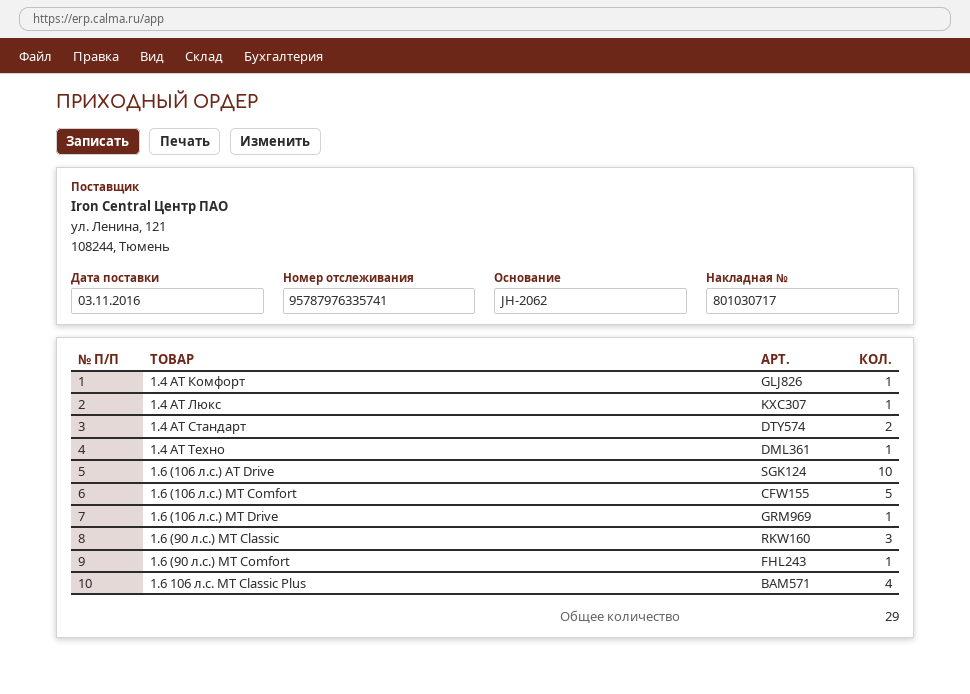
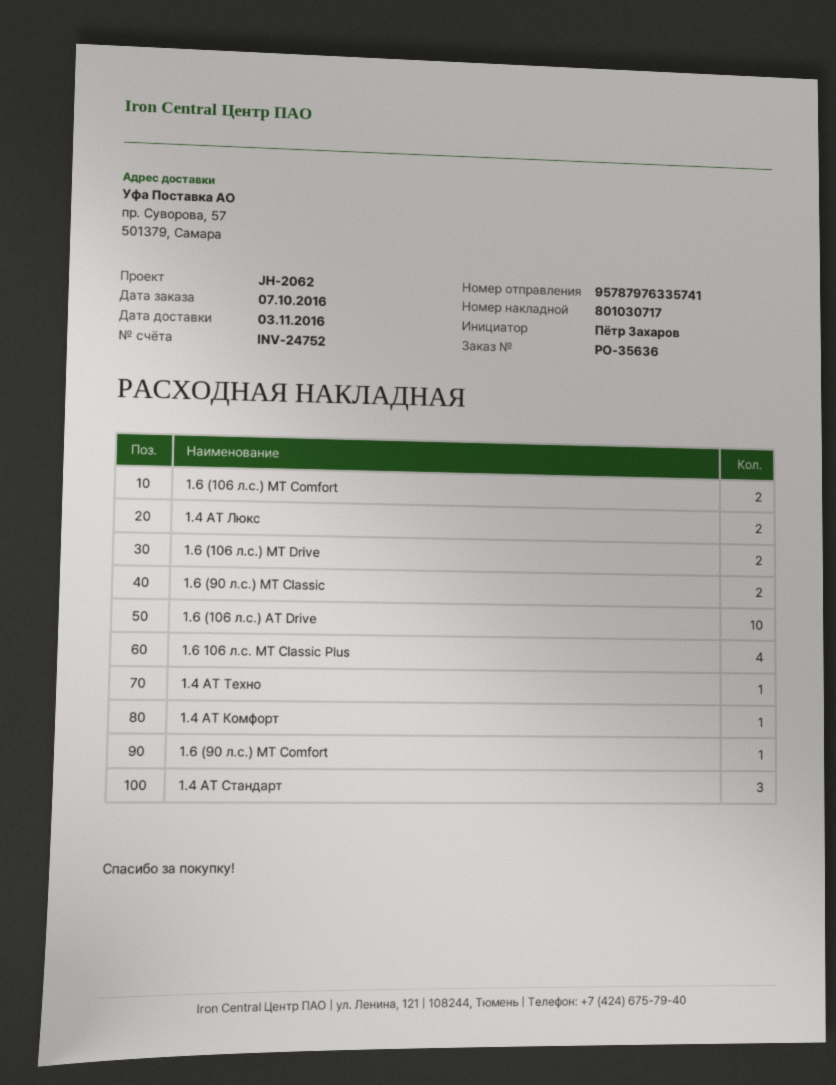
1.4 AT Люкс: 1 -> 2
1.4 AT Стандарт: 2 -> 3
1.6 (106 л.с.) MT Comfort: 5 -> 2
1.6 (106 л.с.) MT Drive: 1 -> 2
1.6 (90 л.с.) MT Classic: 3 -> 2

